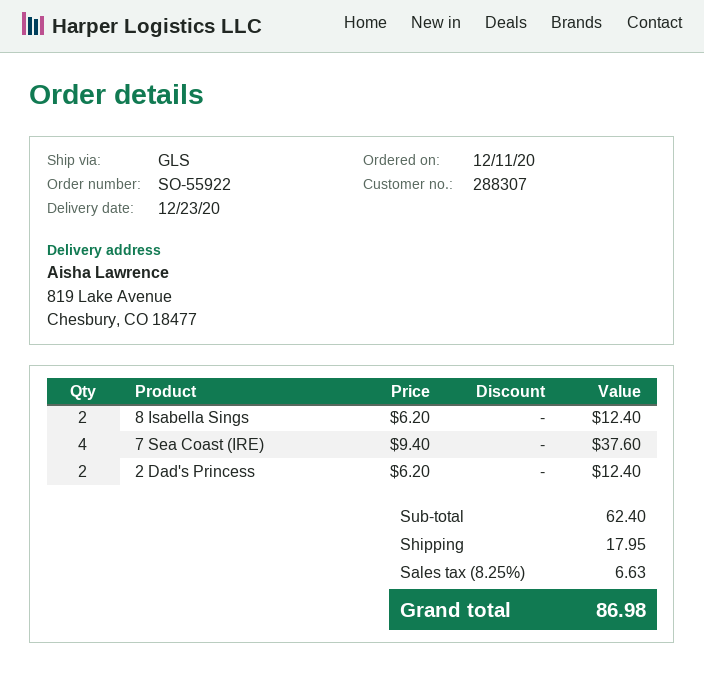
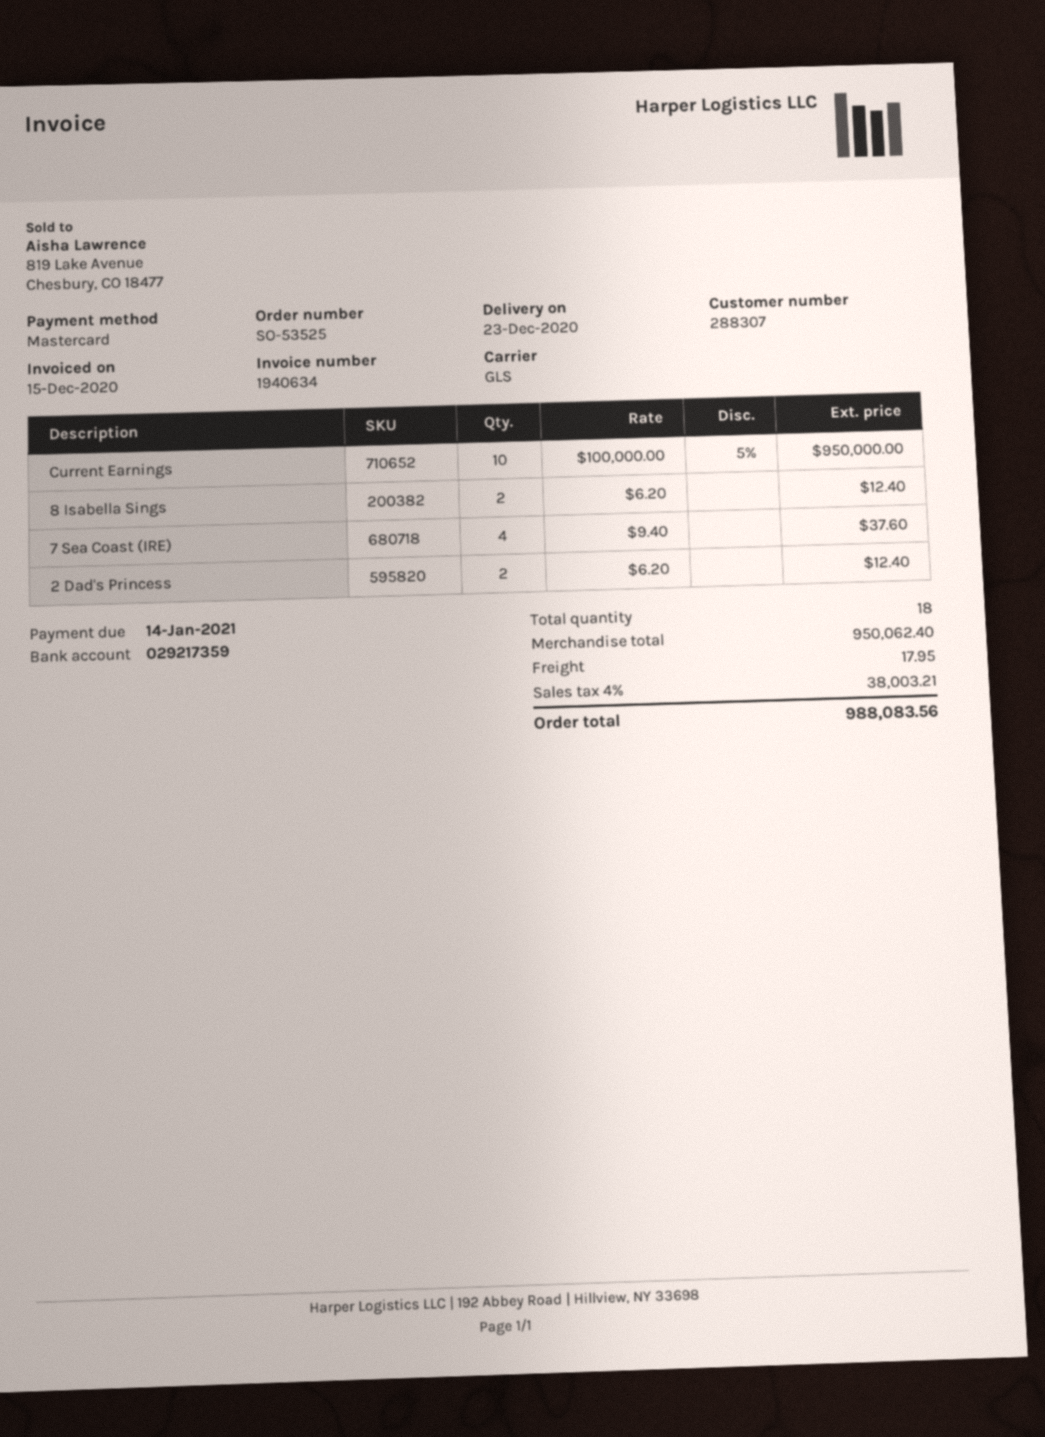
order number: SO-55922 -> SO-53525
Current Earnings: none -> 10 x 100000.00 - 5% = 950000.00
subtotal: 62.40 -> 950062.40
tax: 8.25% = 6.63 -> 4% = 38003.21
total: 86.98 -> 988083.56

